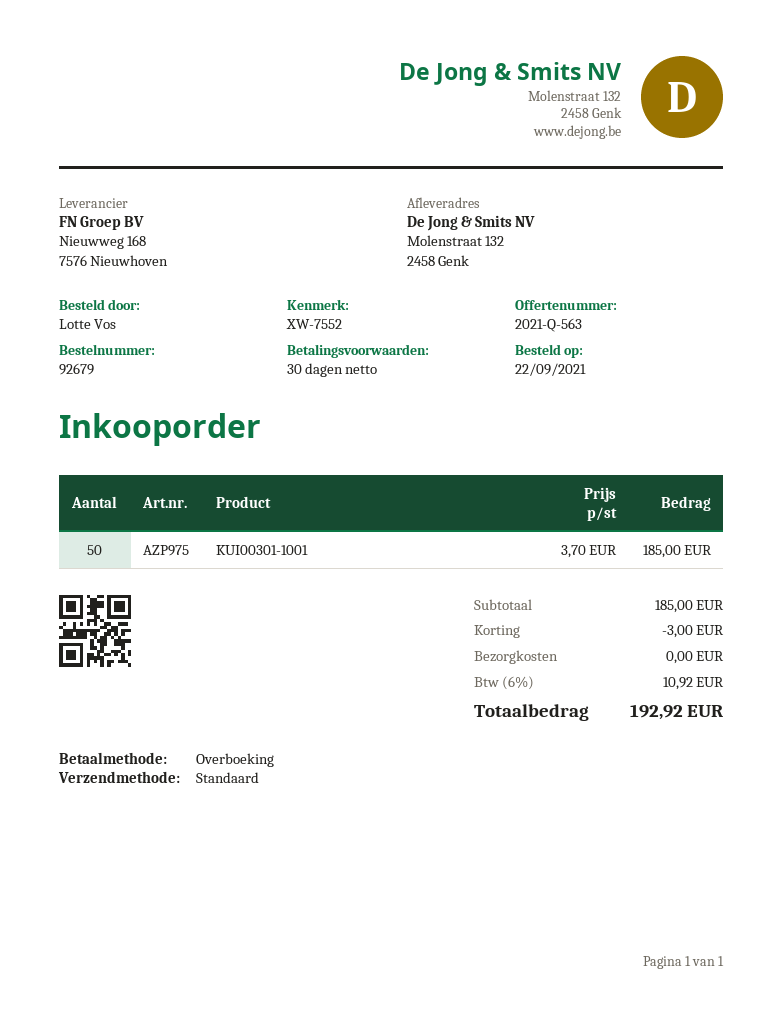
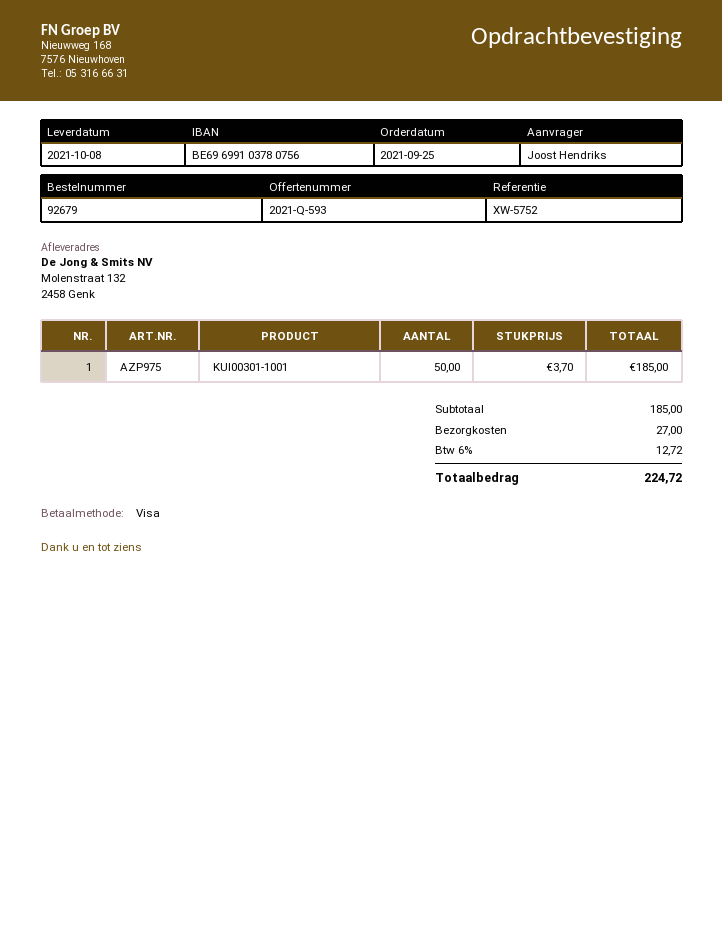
quote number: 2021-Q-563 -> 2021-Q-593
order date: 2021-09-22 -> 2021-09-25
reference: XW-7552 -> XW-5752
ordered by: Lotte Vos -> Joost Hendriks
payment method: bank transfer -> Visa
discount: 3.00 -> none
shipping: 0.00 -> 27.00
tax: 6% = 10.92 -> 6% = 12.72
total: 192.92 -> 224.72

